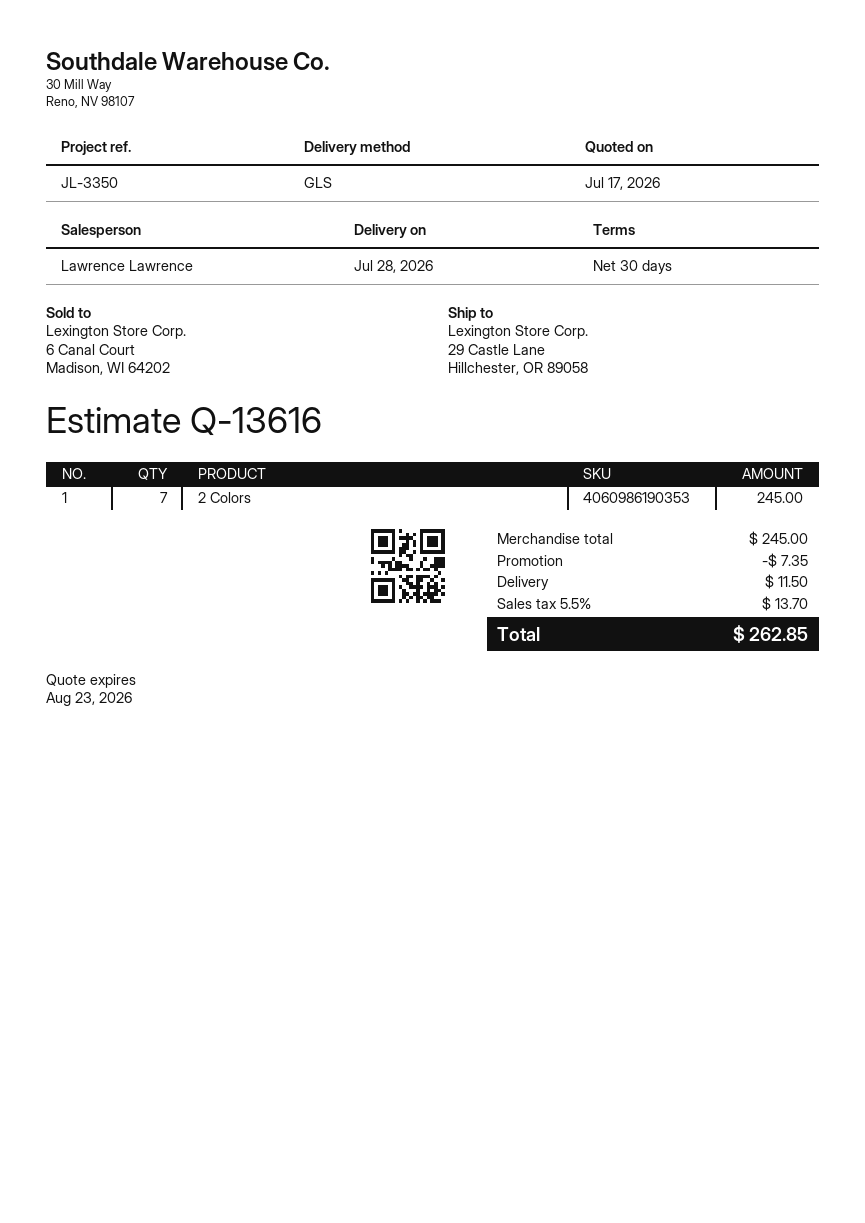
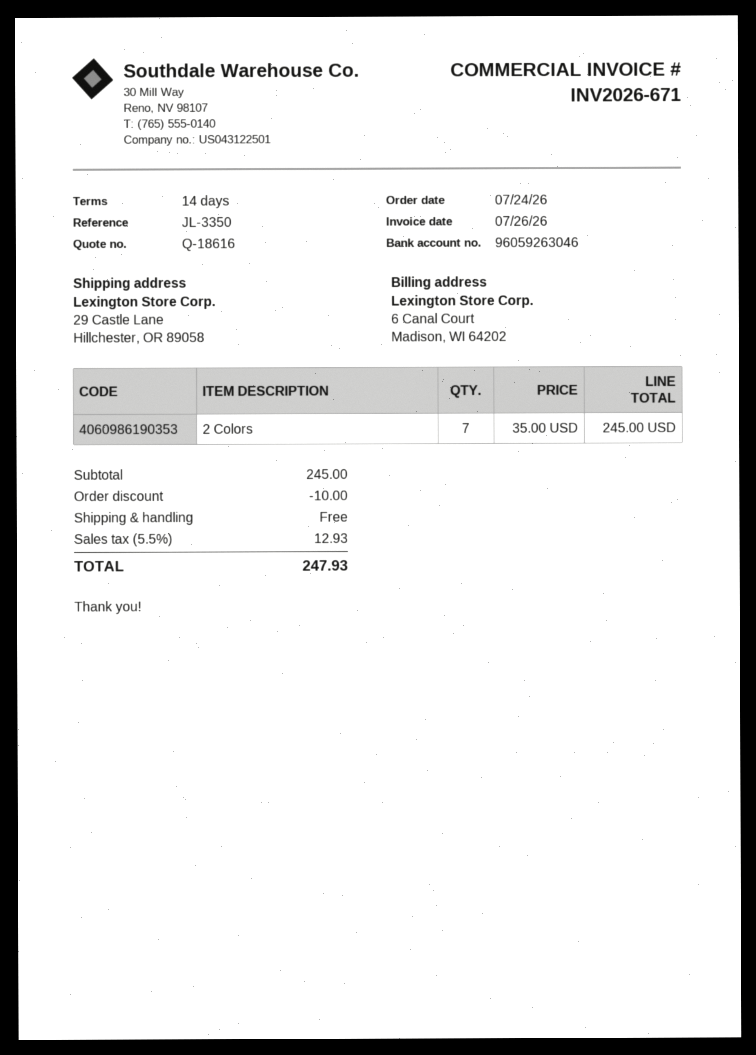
quote number: Q-13616 -> Q-18616
payment terms: 30 days -> 14 days
discount: 7.35 -> 10.00
shipping: 11.50 -> 0.00
tax: 5.5% = 13.70 -> 5.5% = 12.93
total: 262.85 -> 247.93

